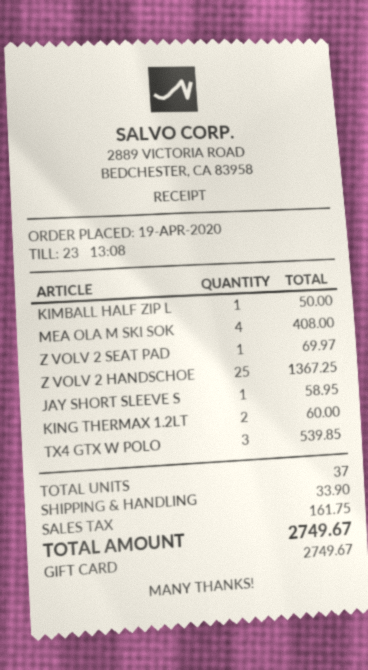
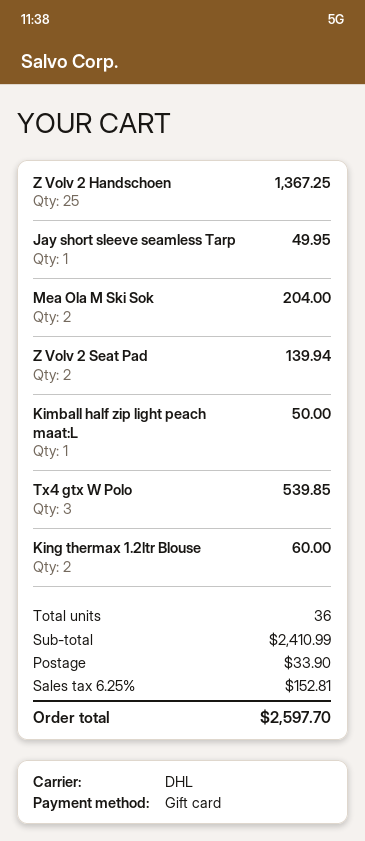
MEA OLA M SKI SOK: 4 for 408.00 -> 2 for 204.00
Z VOLV 2 SEAT PAD: 1 for 69.97 -> 2 for 139.94
JAY SHORT SLEEVE S: 1 for 58.95 -> 1 for 49.95
total quantity: 37 -> 36
tax: 161.75 -> 152.81
total: 2749.67 -> 2597.70

